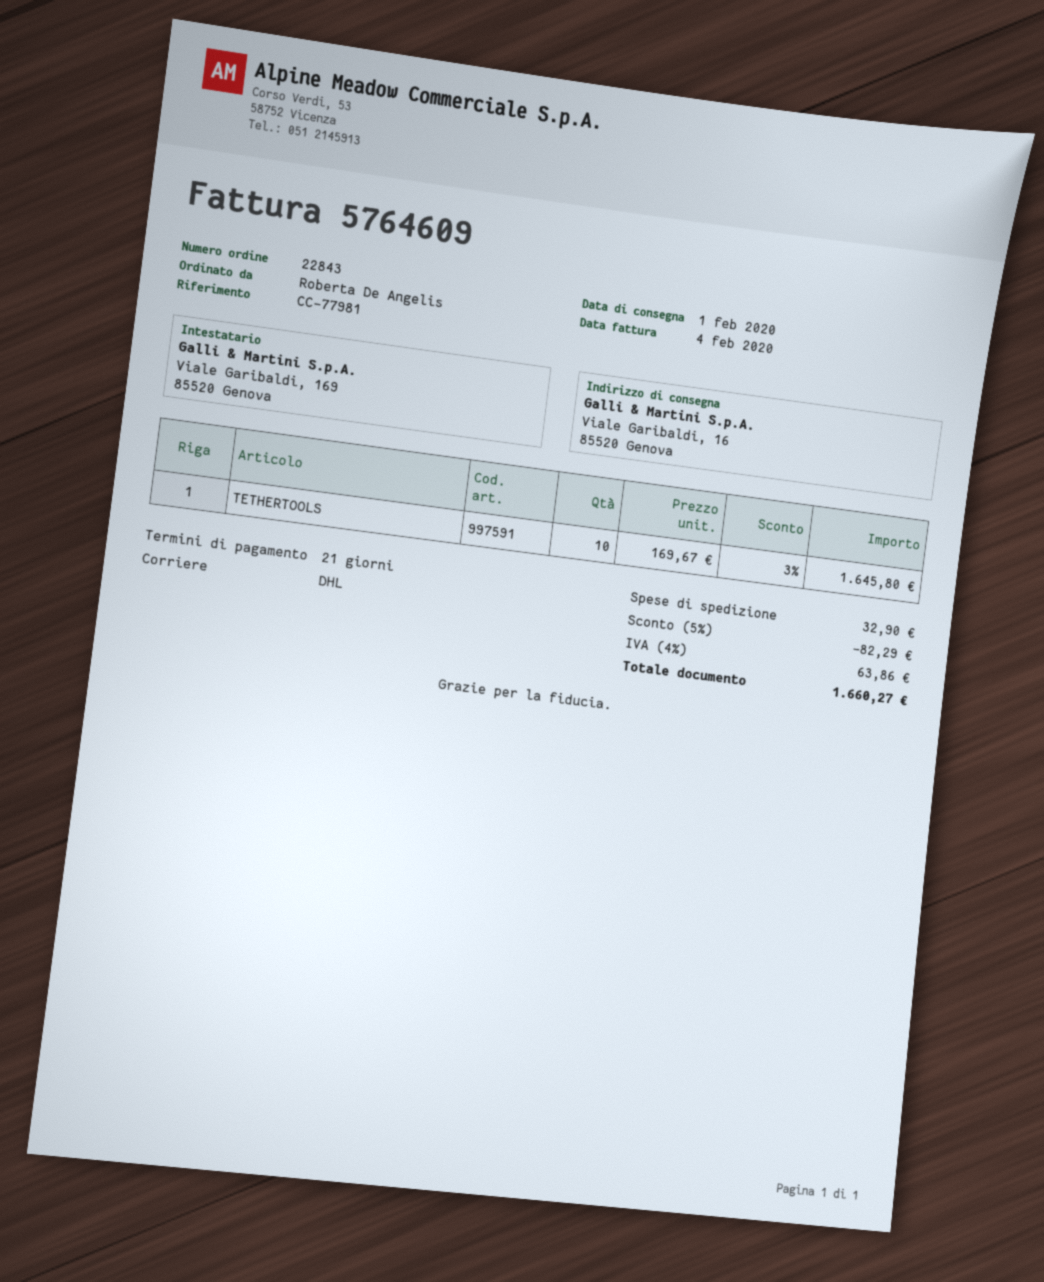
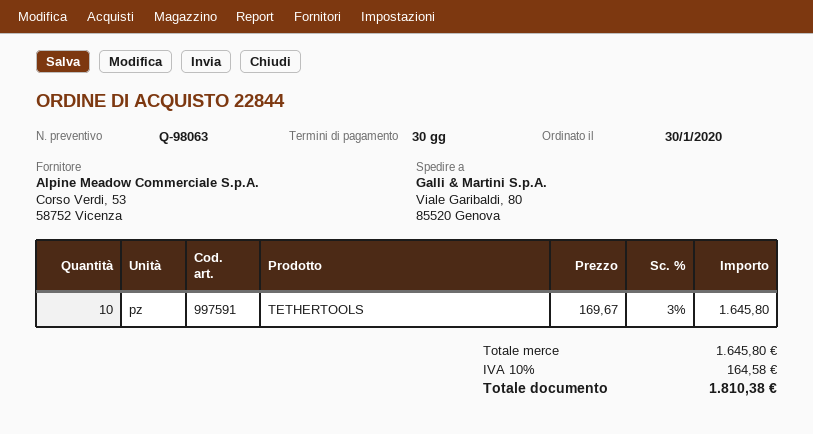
order number: 22843 -> 22844
payment terms: 21 days -> 30 days
ship to: Viale Garibaldi, 16, 85520 Genova -> Viale Garibaldi, 80, 85520 Genova
discount: 5% = 82.29 -> none
shipping: 32.90 -> none
tax: 4% = 63.86 -> 10% = 164.58
total: 1660.27 -> 1810.38

